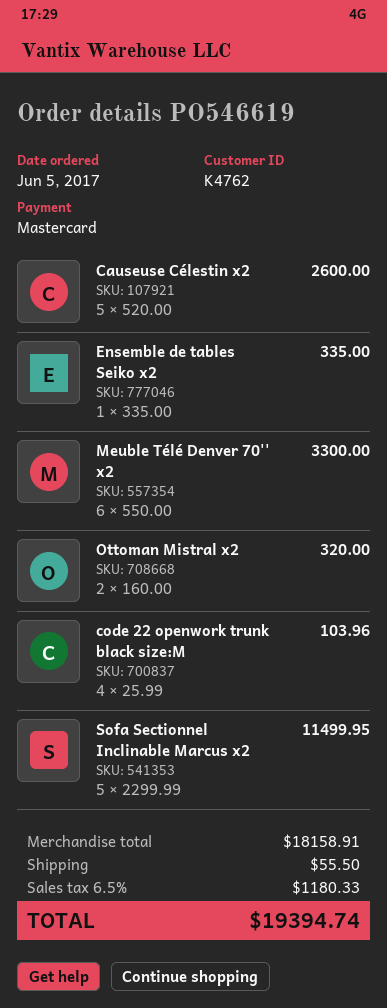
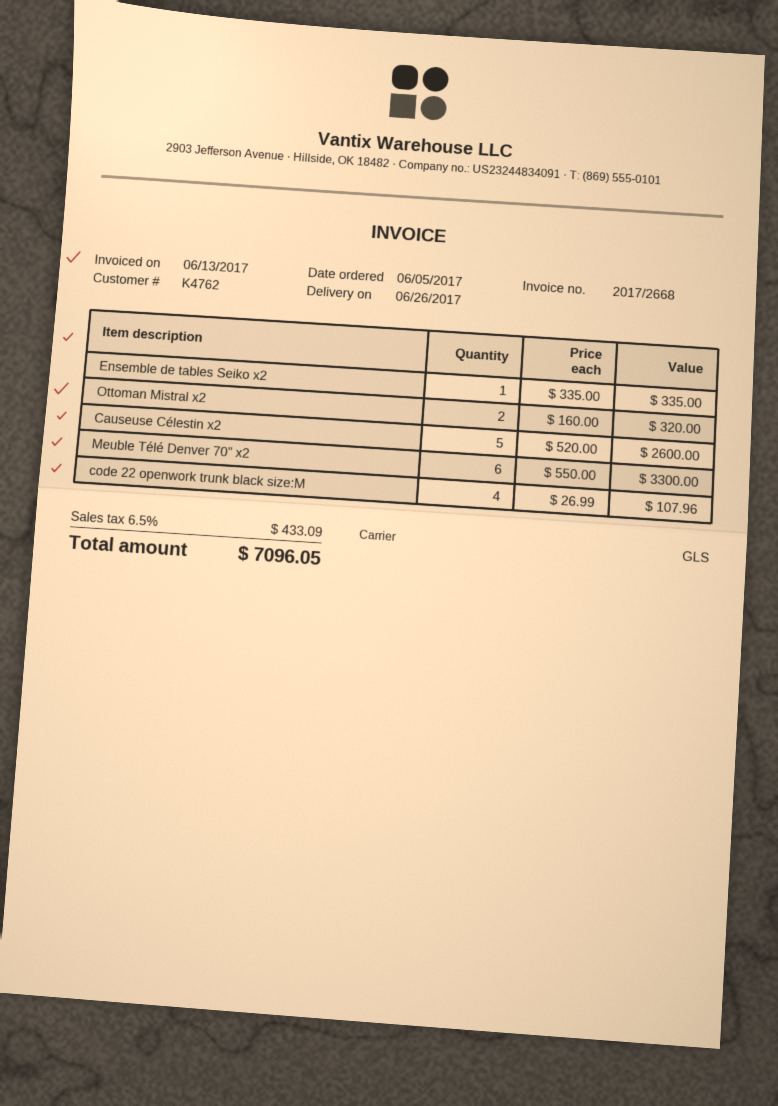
code 22 openwork trunk black size:M: 4 x 25.99 = 103.96 -> 4 x 26.99 = 107.96
Sofa Sectionnel Inclinable Marcus x2: 5 x 2299.99 = 11499.95 -> none
shipping: 55.50 -> none
tax: 6.5% = 1180.33 -> 6.5% = 433.09
total: 19394.74 -> 7096.05

